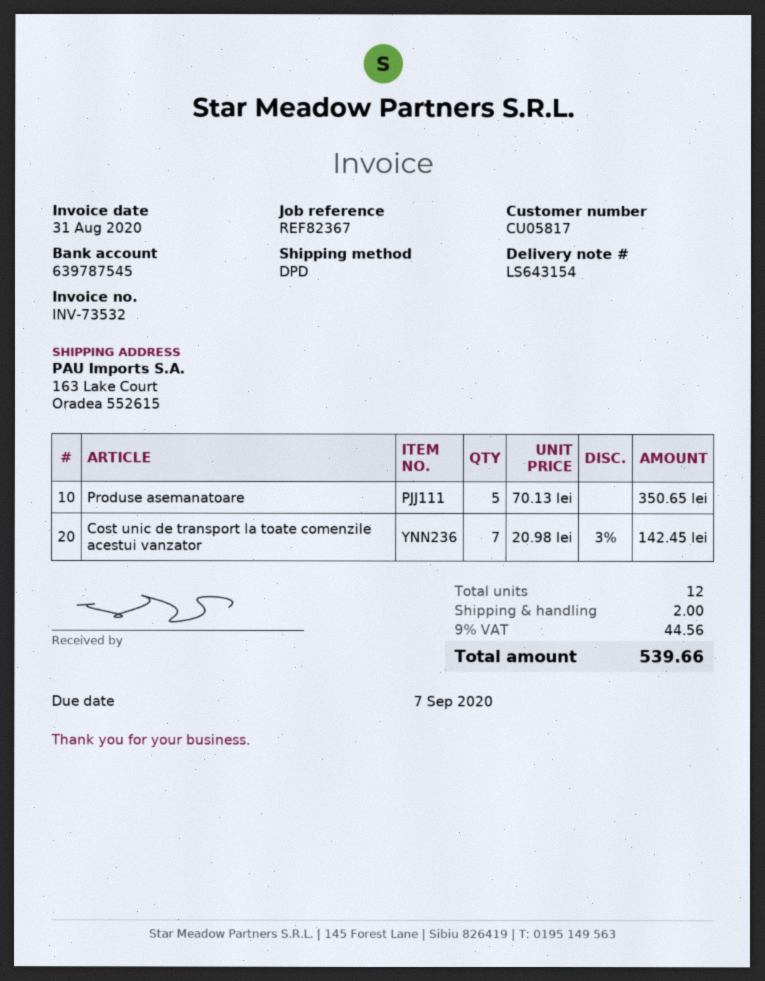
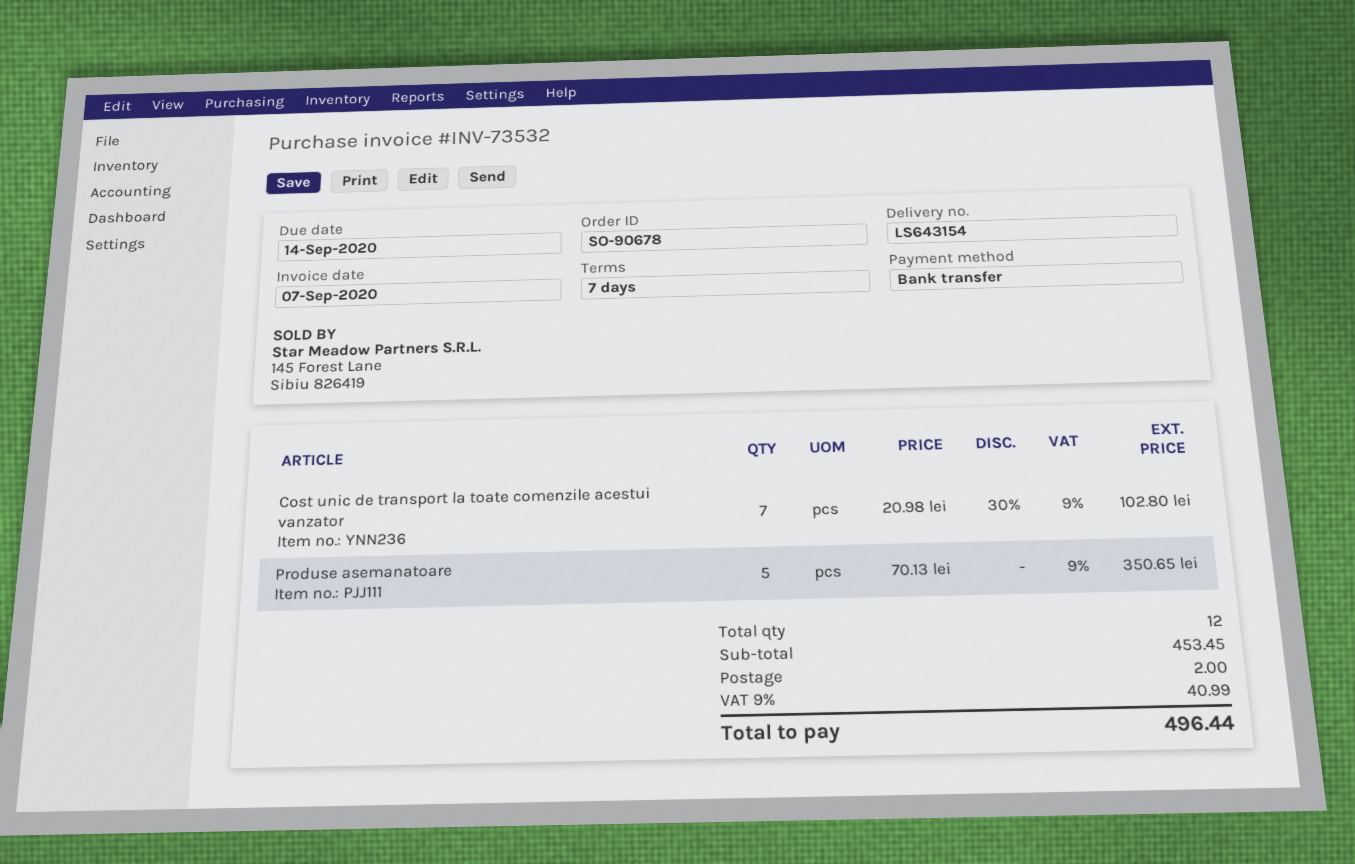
invoice date: 2020-08-31 -> 2020-09-07
due date: 2020-09-07 -> 2020-09-14
Cost unic de transport la toate comenzile acestui vanzator: 7 x 20.98 - 3% = 142.45 -> 7 x 20.98 - 30% = 102.80
tax: 9% = 44.56 -> 9% = 40.99
total: 539.66 -> 496.44

